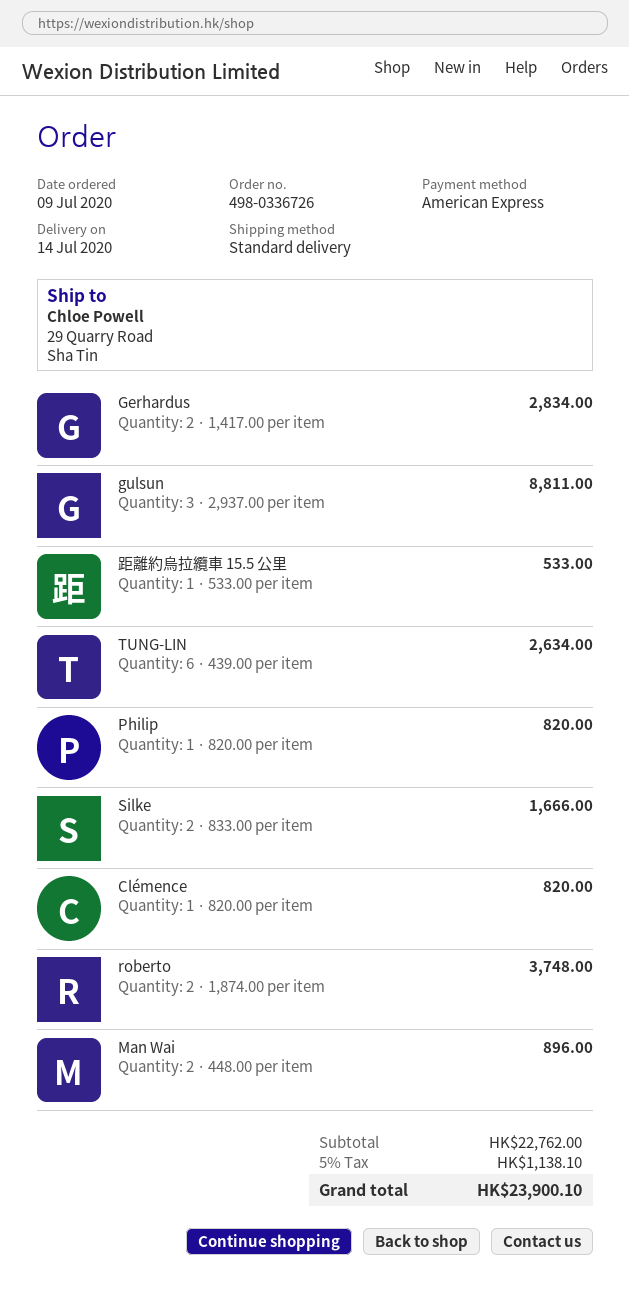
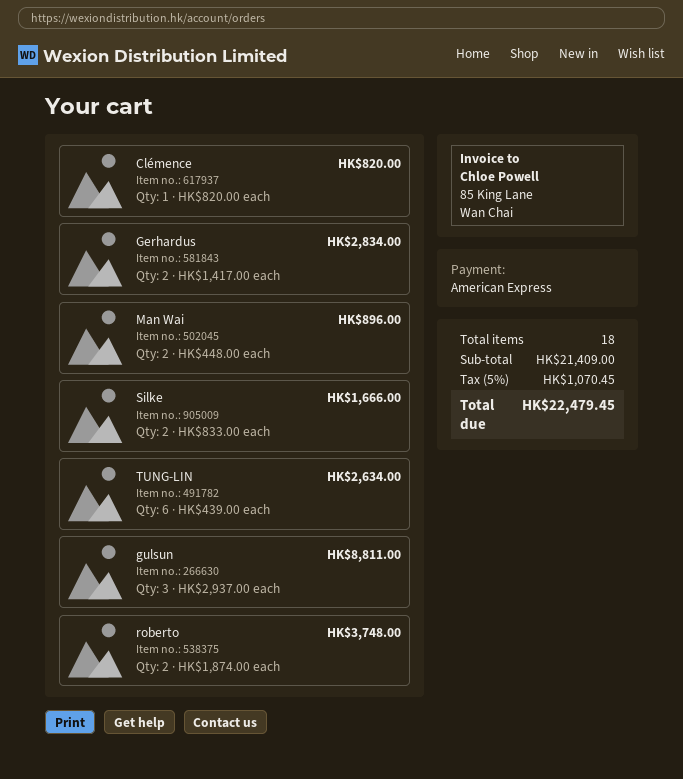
距離約烏拉纜車 15.5 公里: 1 x 533.00 = 533.00 -> none
Philip: 1 x 820.00 = 820.00 -> none
subtotal: 22762.00 -> 21409.00
tax: 5% = 1138.10 -> 5% = 1070.45
total: 23900.10 -> 22479.45

